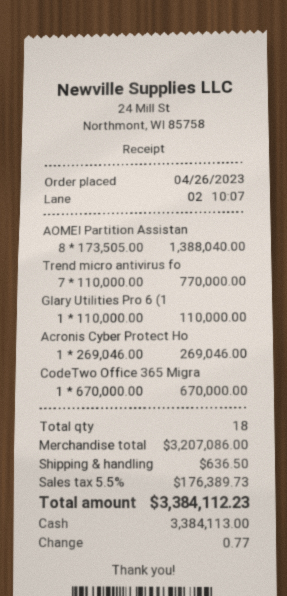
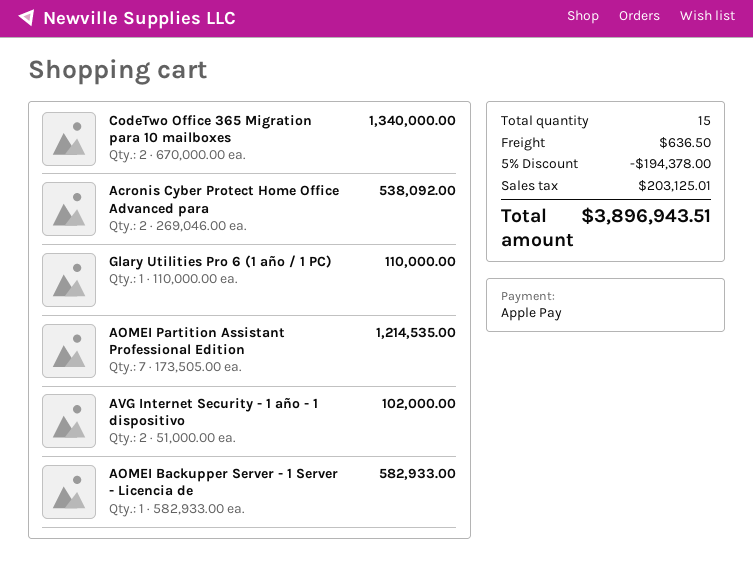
payment method: cash -> Apple Pay
AOMEI Partition Assistan: 8 x 173505.00 = 1388040.00 -> 7 x 173505.00 = 1214535.00
Trend micro antivirus fo: 7 x 110000.00 = 770000.00 -> none
Acronis Cyber Protect Ho: 1 x 269046.00 = 269046.00 -> 2 x 269046.00 = 538092.00
CodeTwo Office 365 Migra: 1 x 670000.00 = 670000.00 -> 2 x 670000.00 = 1340000.00
AVG Internet Security - 1 año - 1 dispositivo: none -> 2 x 51000.00 = 102000.00
AOMEI Backupper Server - 1 Server - Licencia de: none -> 1 x 582933.00 = 582933.00
total quantity: 18 -> 15
discount: none -> 5% = 194378.00
tax: 176389.73 -> 203125.01
total: 3384112.23 -> 3896943.51

